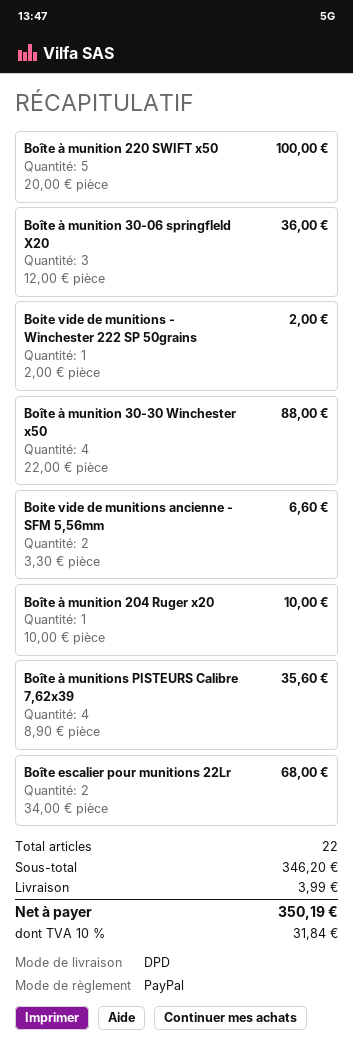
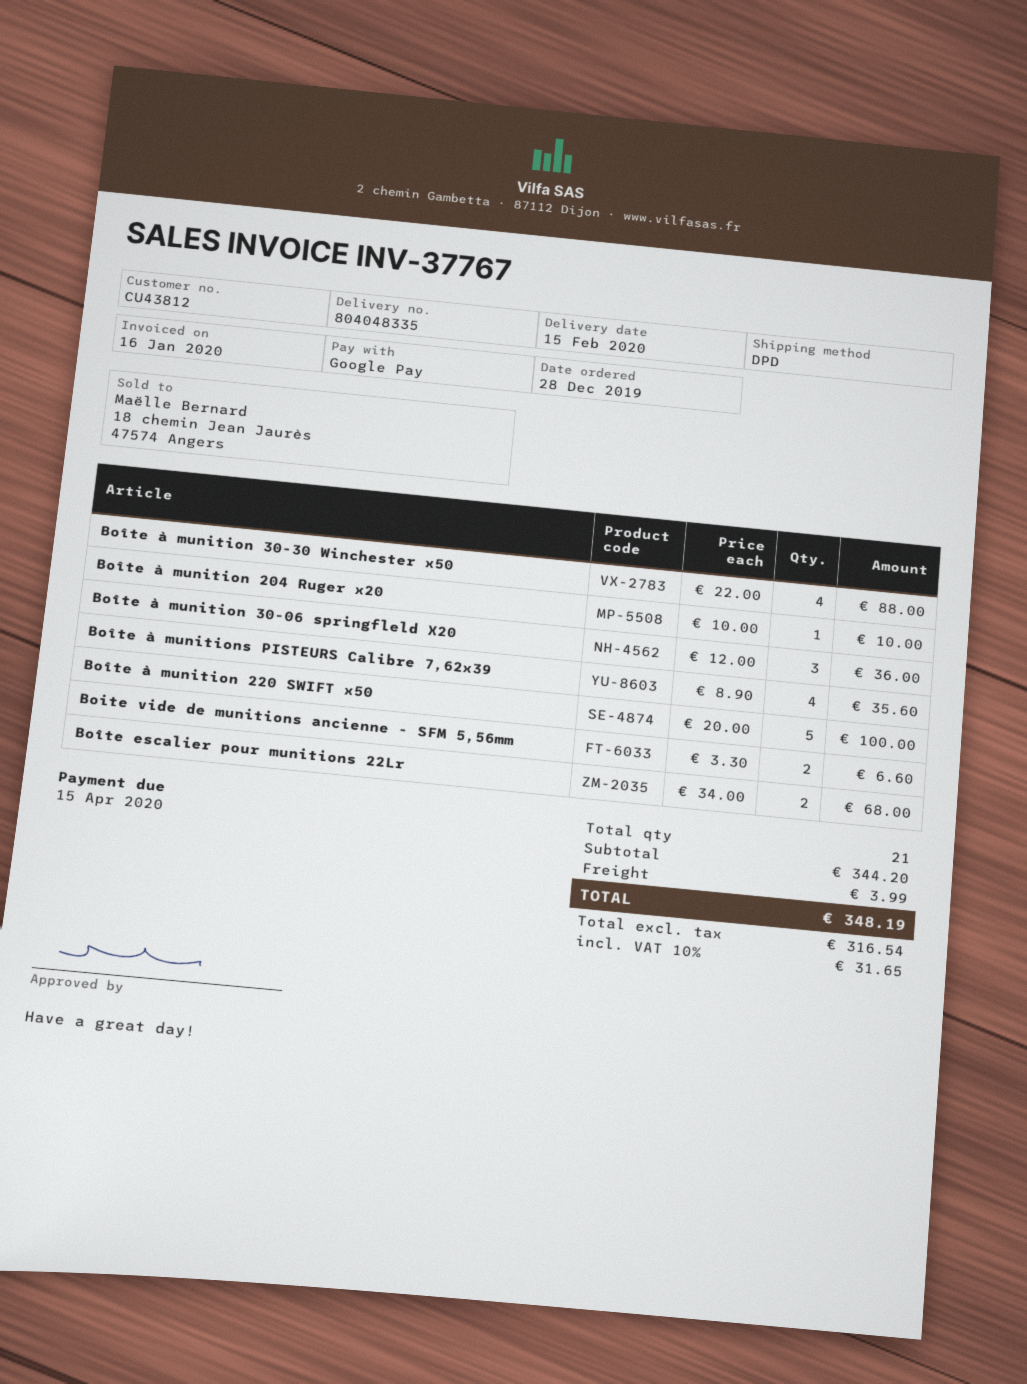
payment method: PayPal -> Google Pay
Boite vide de munitions - Winchester 222 SP 50grains: 1 x 2.00 = 2.00 -> none
total quantity: 22 -> 21
subtotal: 346.20 -> 344.20
tax: 10% = 31.84 -> 10% = 31.65
total: 350.19 -> 348.19

